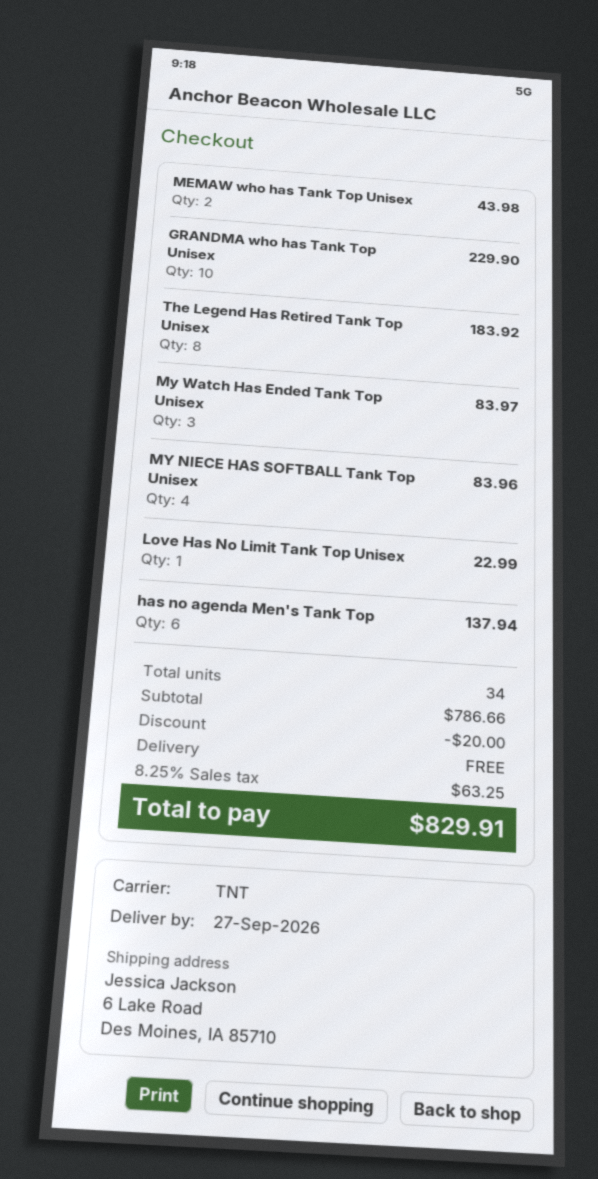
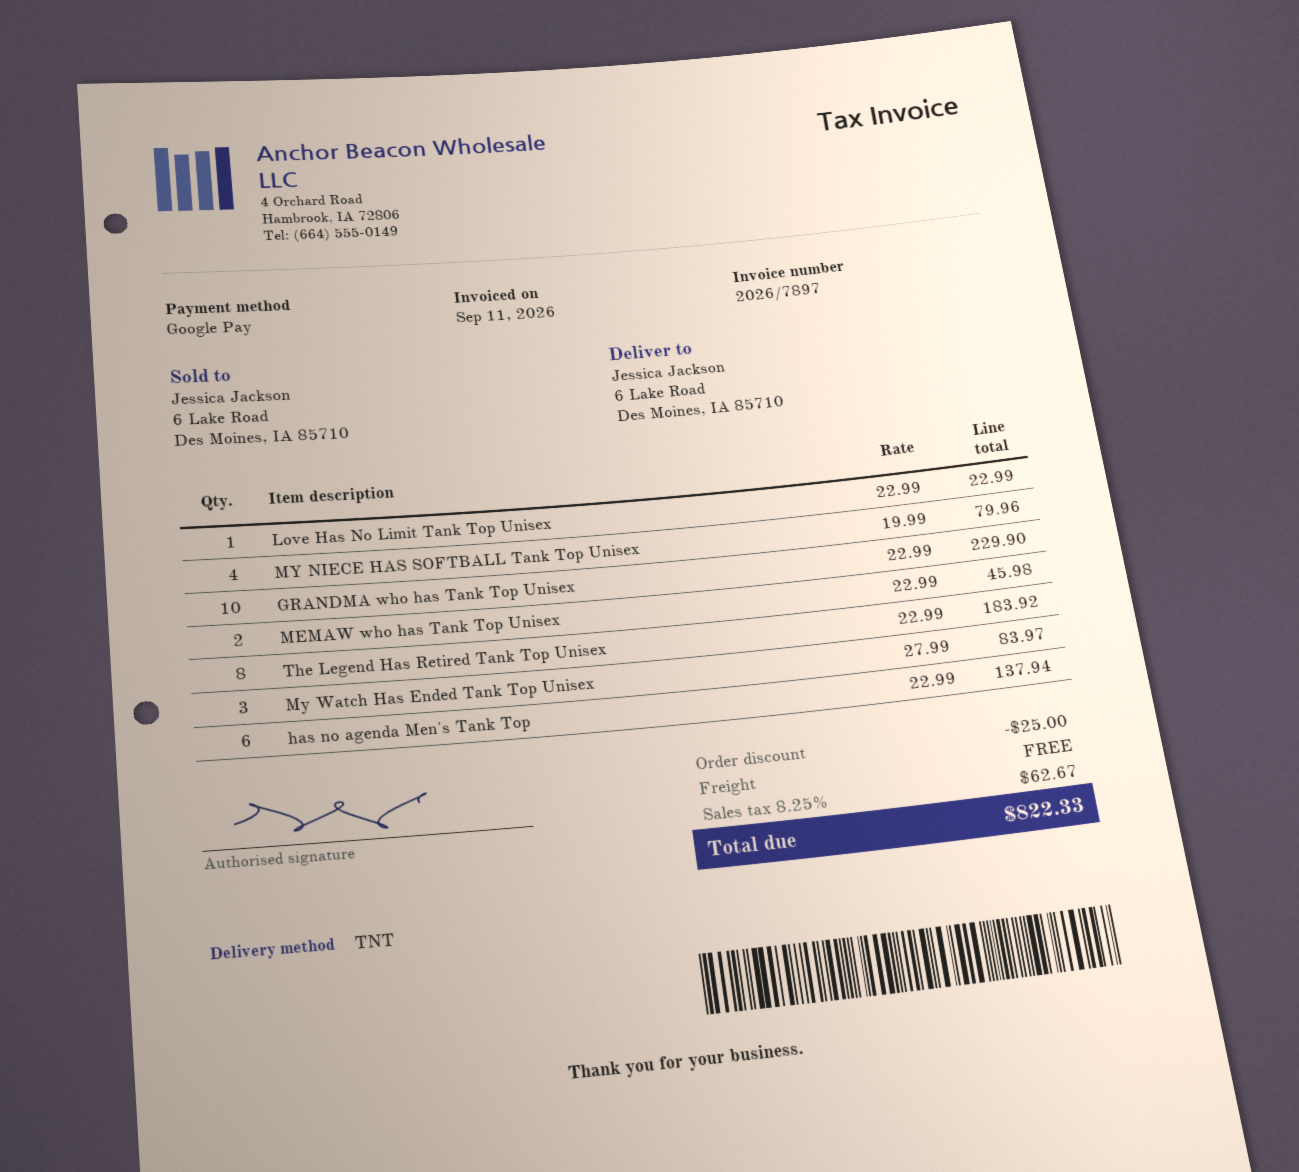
MEMAW who has Tank Top Unisex: 2 for 43.98 -> 2 for 45.98
MY NIECE HAS SOFTBALL Tank Top Unisex: 4 for 83.96 -> 4 for 79.96
discount: 20.00 -> 25.00
tax: 8.25% = 63.25 -> 8.25% = 62.67
total: 829.91 -> 822.33

